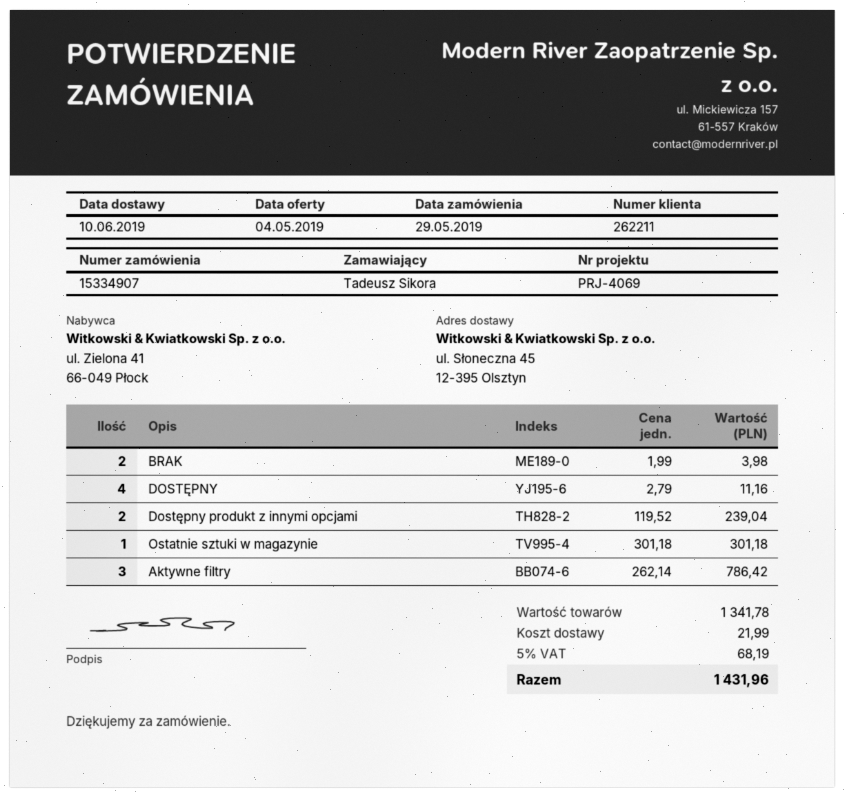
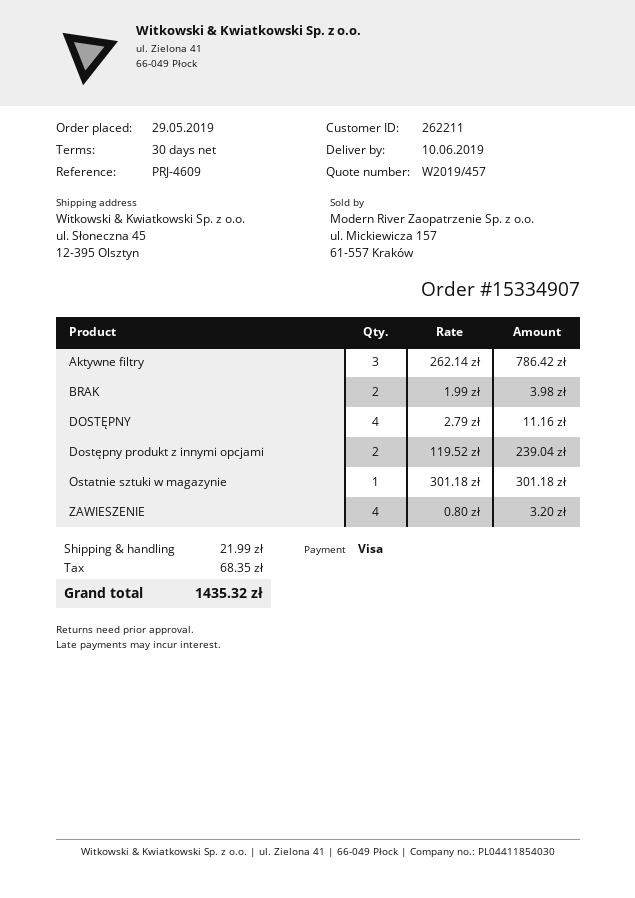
reference: PRJ-4069 -> PRJ-4609
ZAWIESZENIE: none -> 4 x 0.80 = 3.20
tax: 68.19 -> 68.35
total: 1431.96 -> 1435.32

